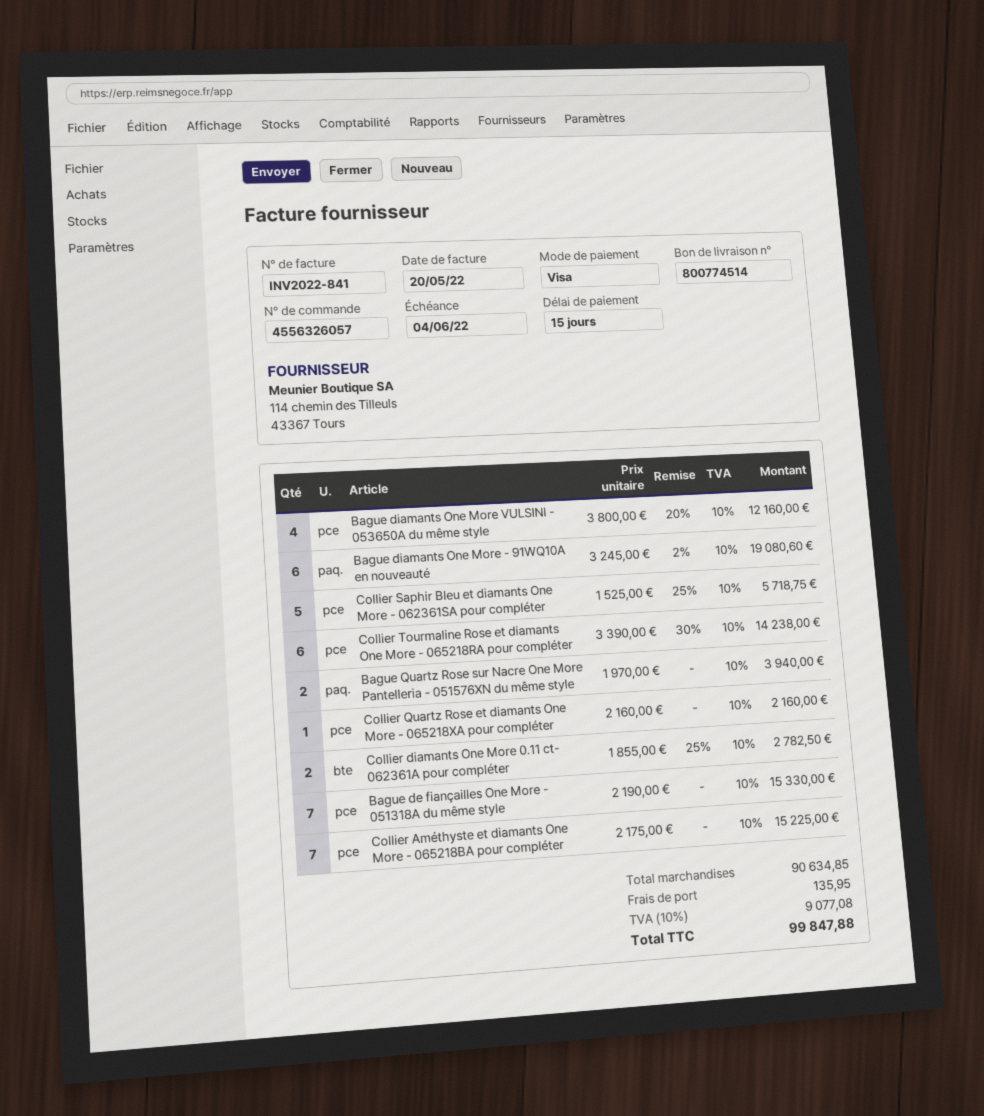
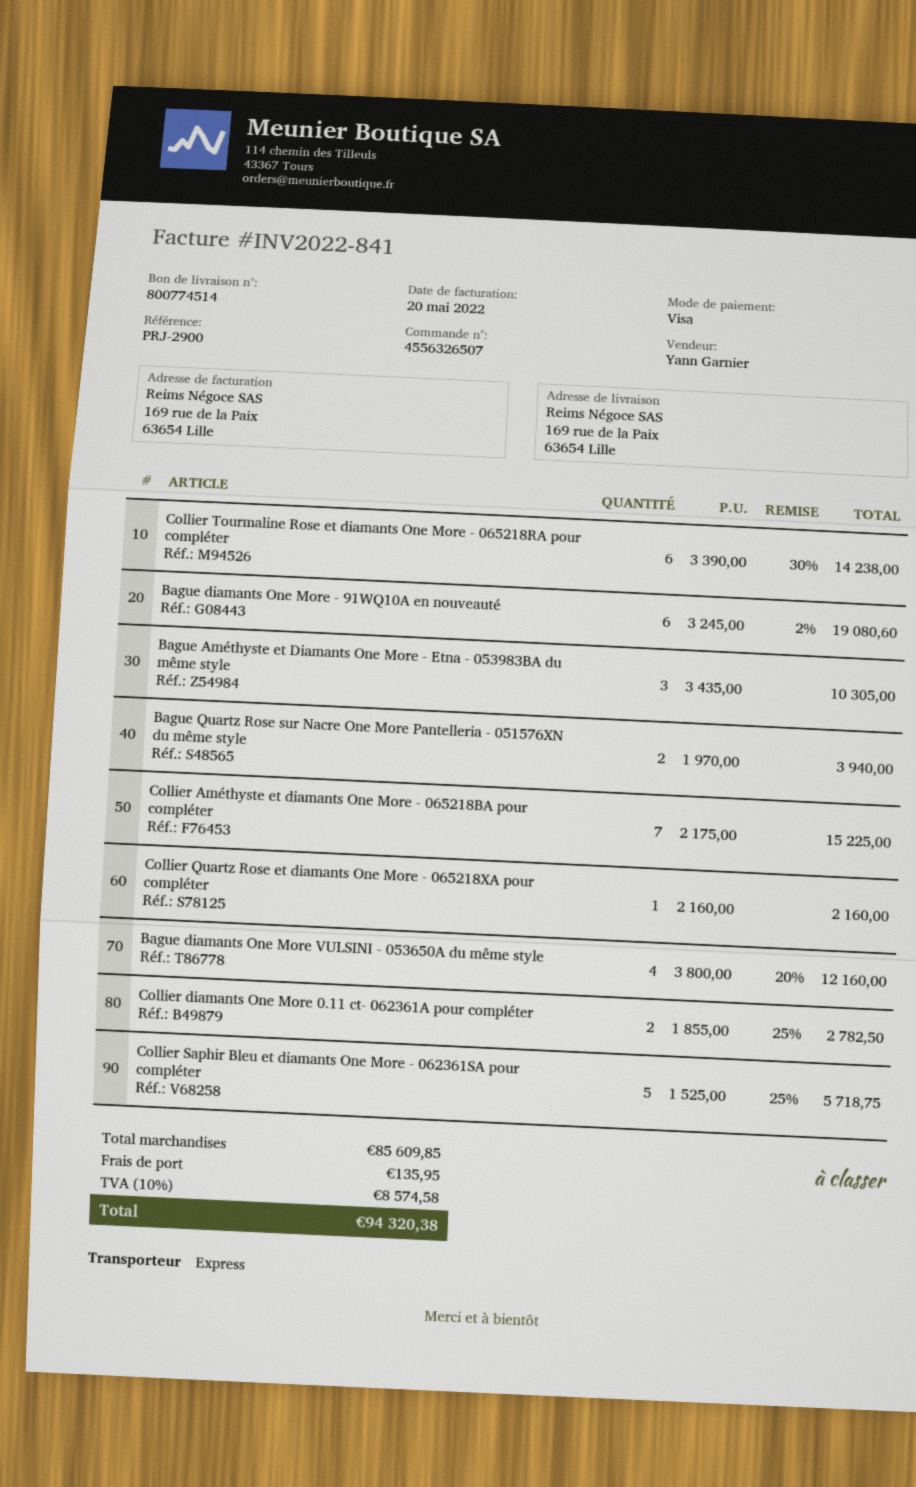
order number: 4556326057 -> 4556326507
Bague de fiançailles One More - 051318A du même style: 7 x 2190.00 = 15330.00 -> none
Bague Améthyste et Diamants One More - Etna - 053983BA du même style: none -> 3 x 3435.00 = 10305.00
subtotal: 90634.85 -> 85609.85
tax: 10% = 9077.08 -> 10% = 8574.58
total: 99847.88 -> 94320.38

